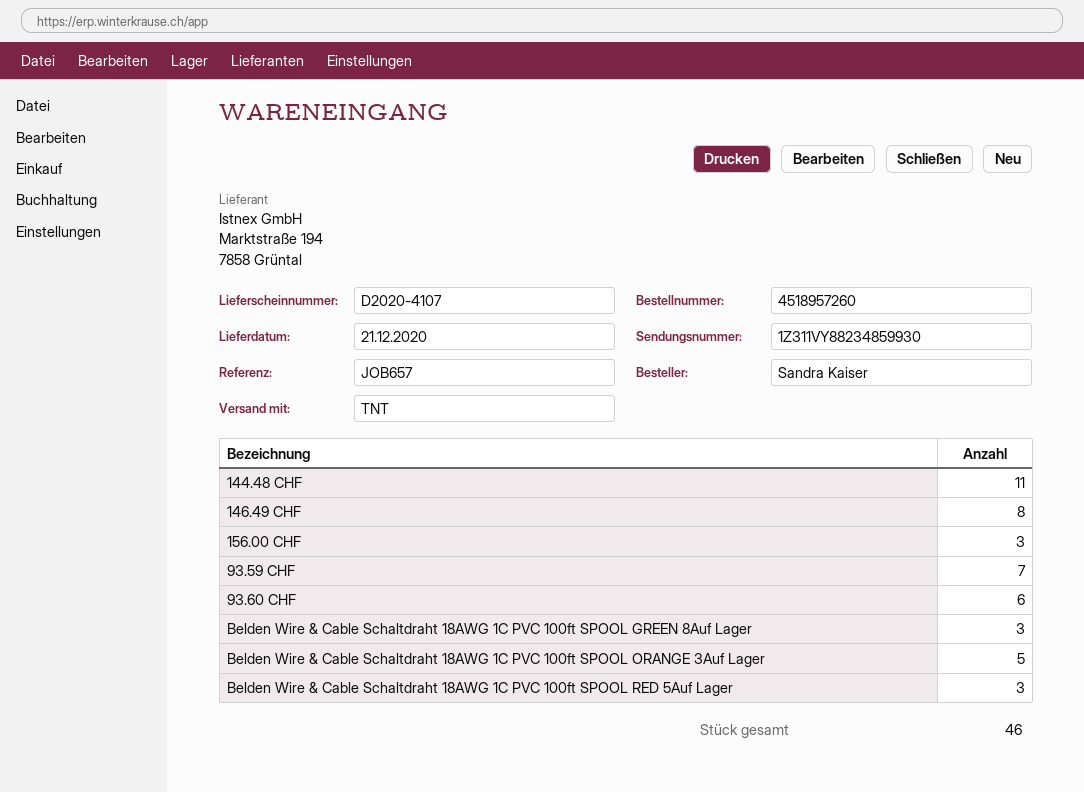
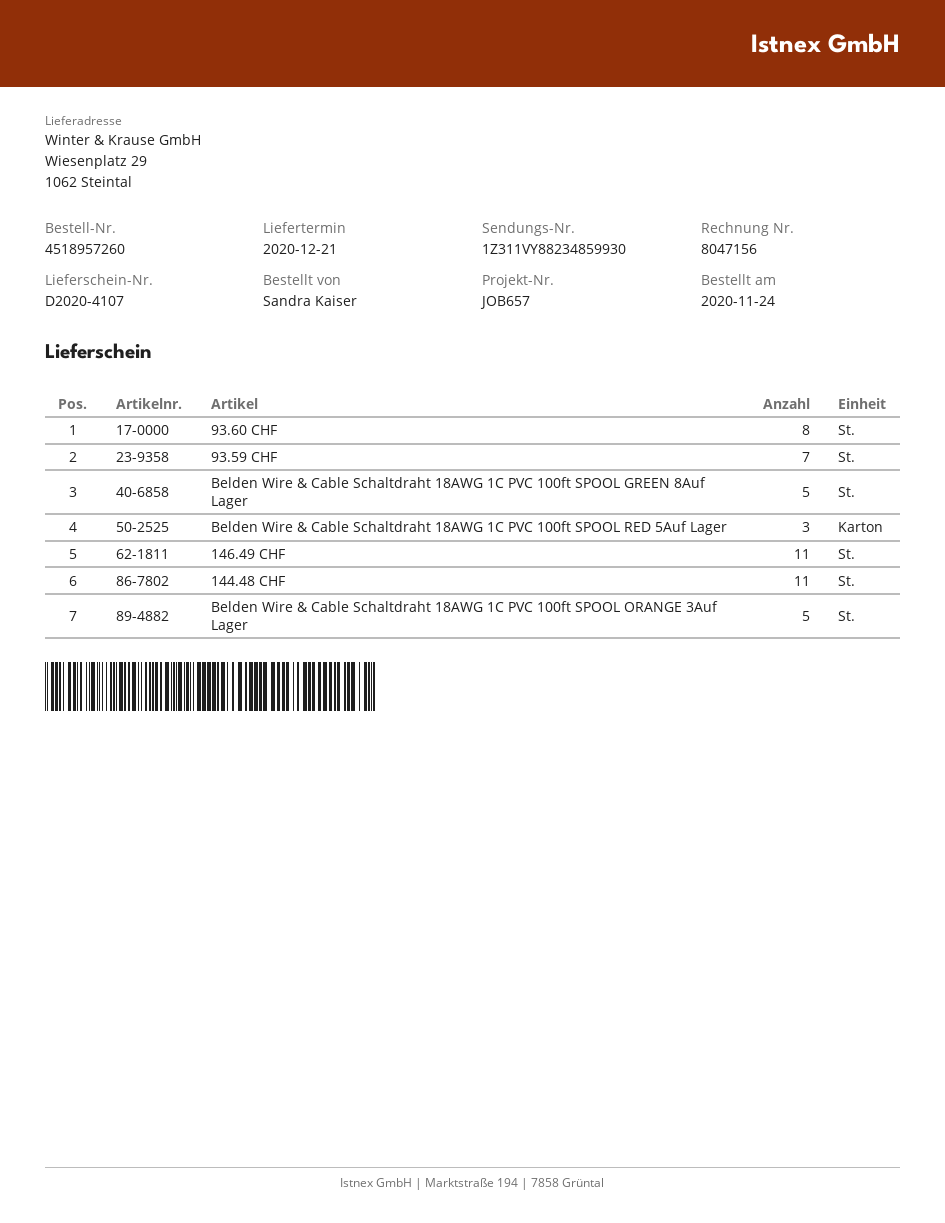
146.49 CHF: 8 -> 11
156.00 CHF: 3 -> none
93.60 CHF: 6 -> 8
Belden Wire & Cable Schaltdraht 18AWG 1C PVC 100ft SPOOL GREEN 8Auf Lager: 3 -> 5

